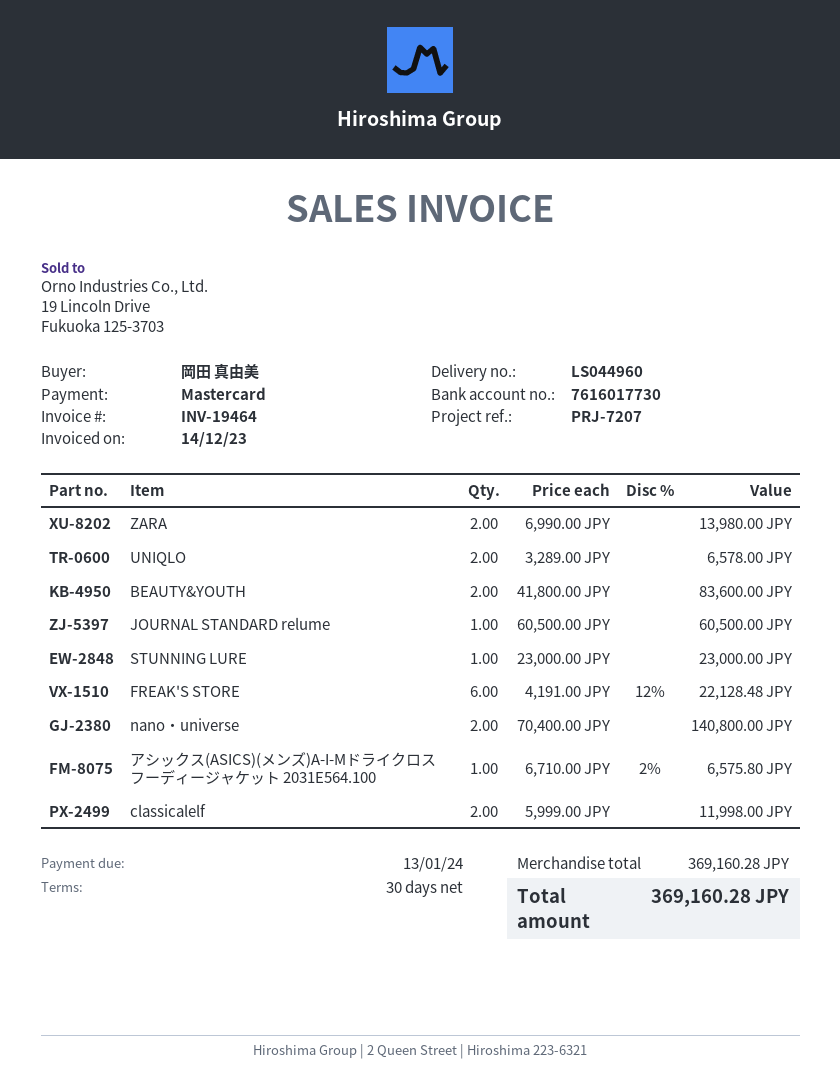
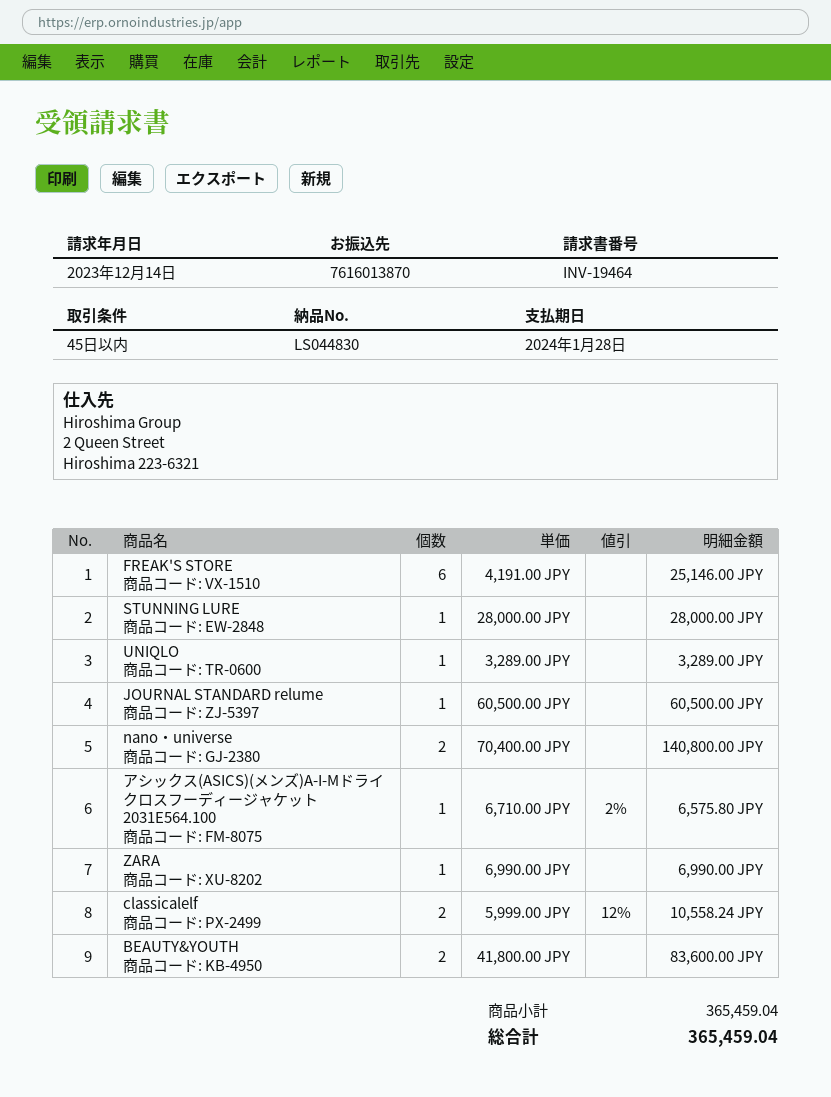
delivery note number: LS044960 -> LS044830
payment terms: 30 days -> 45 days
due date: 2024-01-13 -> 2024-01-28
bank account: 7616017730 -> 7616013870
ZARA: 2 x 6990.00 = 13980.00 -> 1 x 6990.00 = 6990.00
UNIQLO: 2 x 3289.00 = 6578.00 -> 1 x 3289.00 = 3289.00
STUNNING LURE: 1 x 23000.00 = 23000.00 -> 1 x 28000.00 = 28000.00
FREAK'S STORE: 6 x 4191.00 - 12% = 22128.48 -> 6 x 4191.00 = 25146.00
classicalelf: 2 x 5999.00 = 11998.00 -> 2 x 5999.00 - 12% = 10558.24
subtotal: 369160.28 -> 365459.04
total: 369160.28 -> 365459.04

